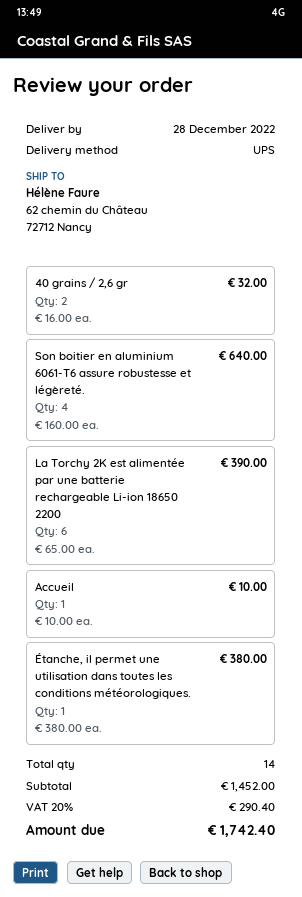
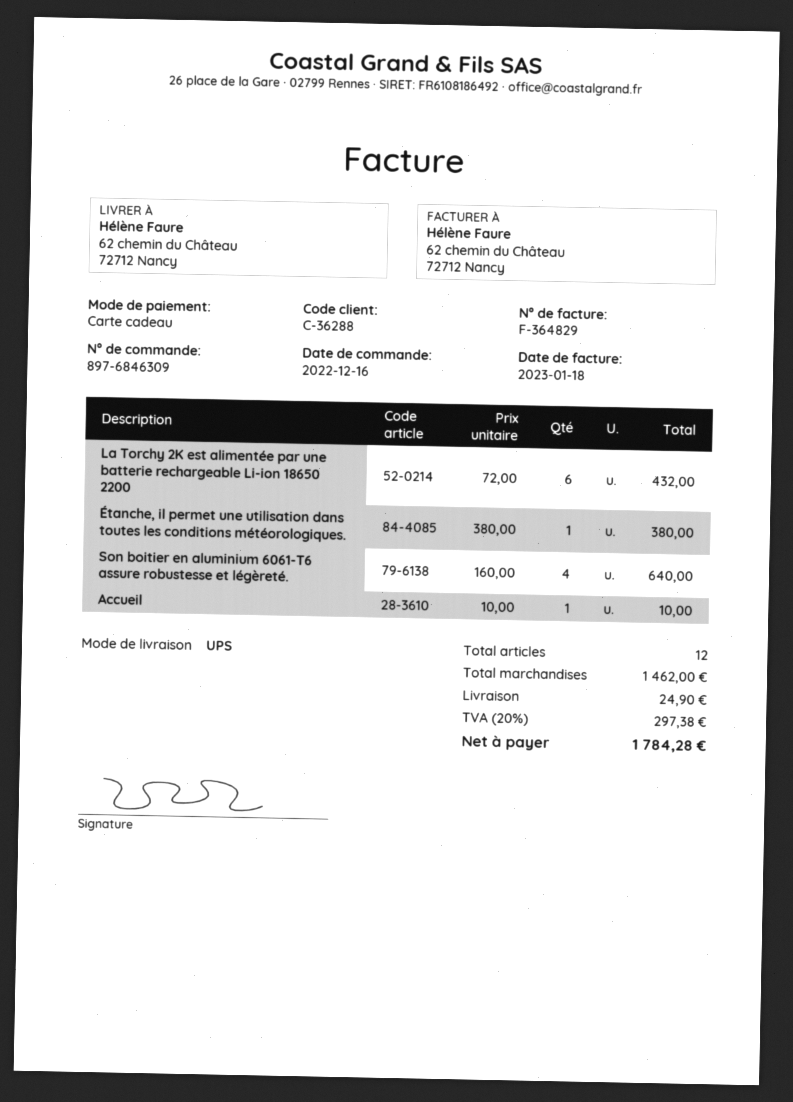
40 grains / 2,6 gr: 2 x 16.00 = 32.00 -> none
La Torchy 2K est alimentée par une batterie rechargeable Li-ion 18650 2200: 6 x 65.00 = 390.00 -> 6 x 72.00 = 432.00
total quantity: 14 -> 12
subtotal: 1452.00 -> 1462.00
shipping: none -> 24.90
tax: 20% = 290.40 -> 20% = 297.38
total: 1742.40 -> 1784.28

